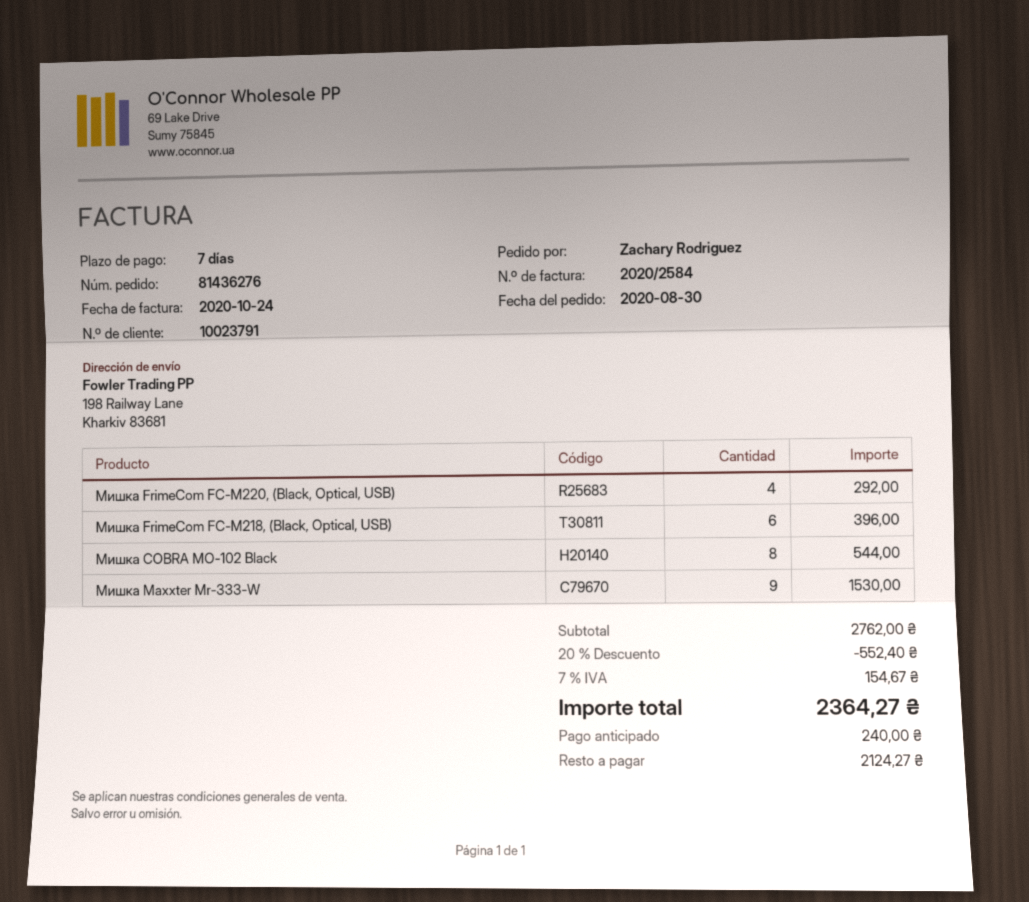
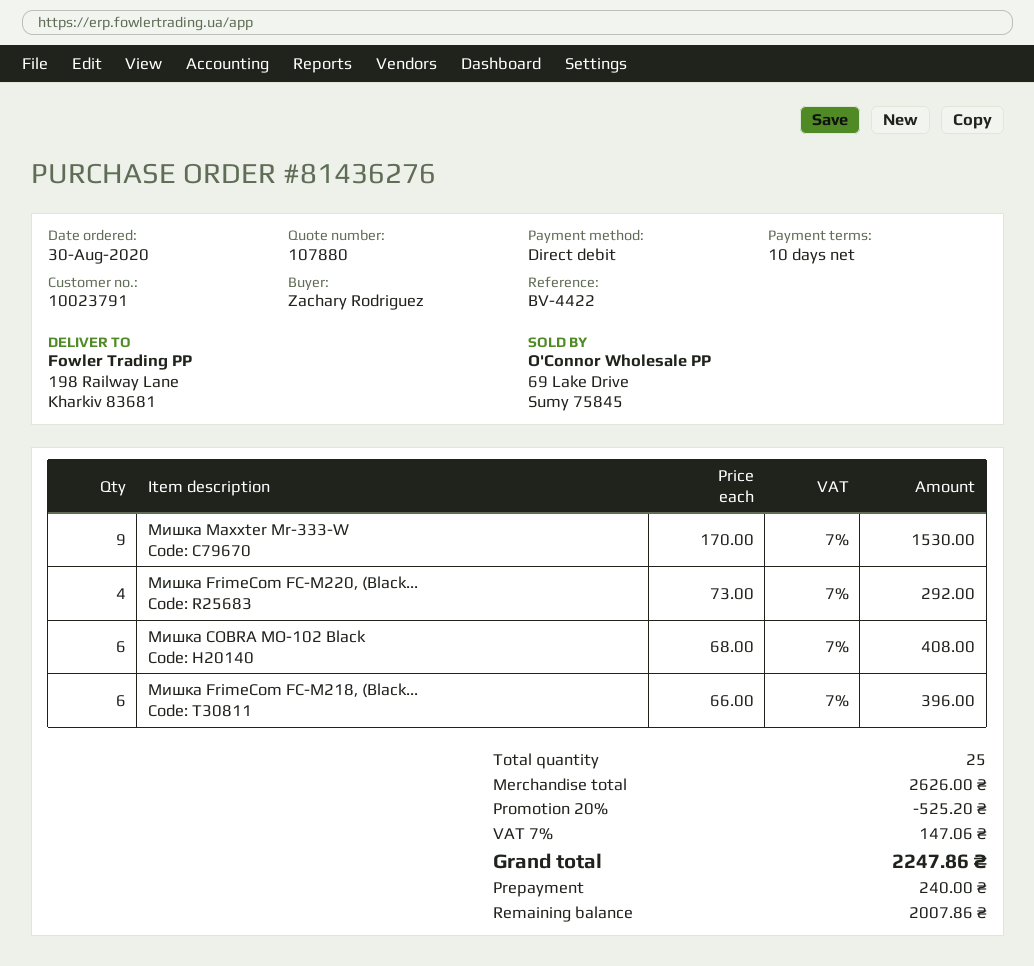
payment terms: 7 days -> 10 days
Мишка COBRA MO-102 Black: 8 for 544.00 -> 6 for 408.00
subtotal: 2762.00 -> 2626.00
discount: 20% = 552.40 -> 20% = 525.20
tax: 7% = 154.67 -> 7% = 147.06
total: 2364.27 -> 2247.86
balance: 2124.27 -> 2007.86

